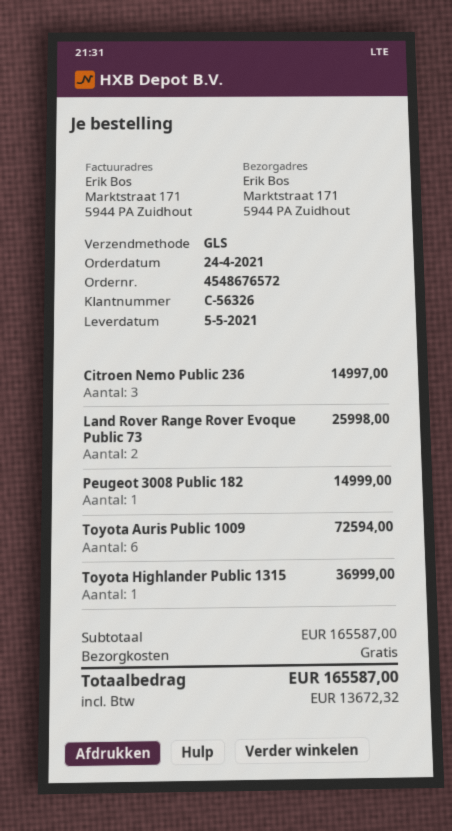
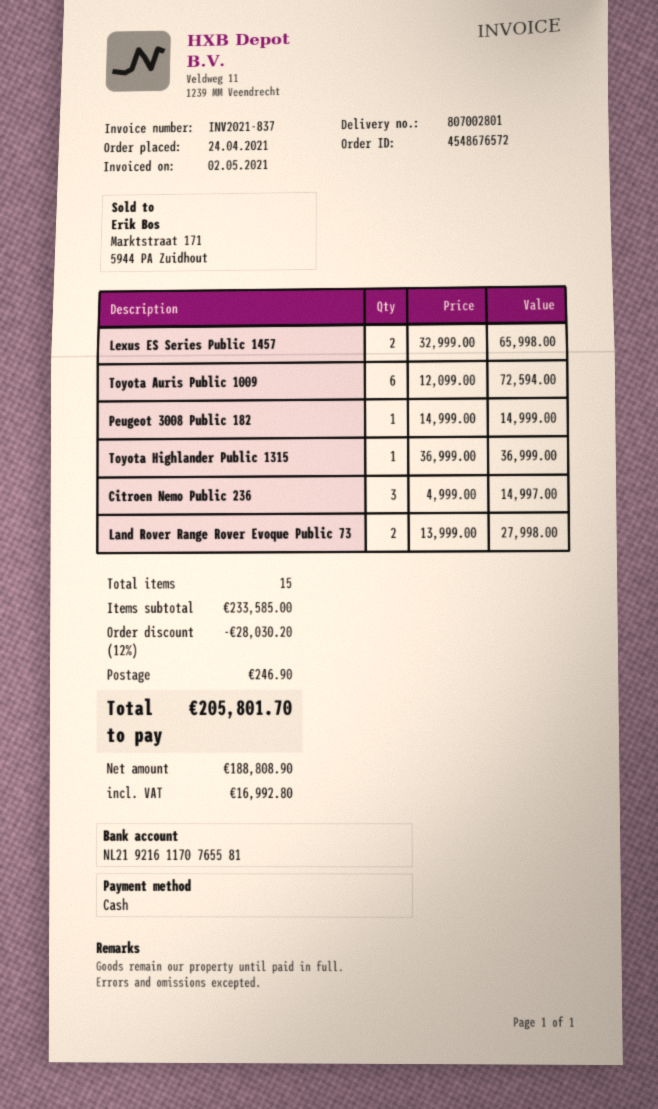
Land Rover Range Rover Evoque Public 73: 2 for 25998.00 -> 2 for 27998.00
Lexus ES Series Public 1457: none -> 2 for 65998.00
subtotal: 165587.00 -> 233585.00
discount: none -> 12% = 28030.20
shipping: 0.00 -> 246.90
tax: 13672.32 -> 16992.80
total: 165587.00 -> 205801.70

